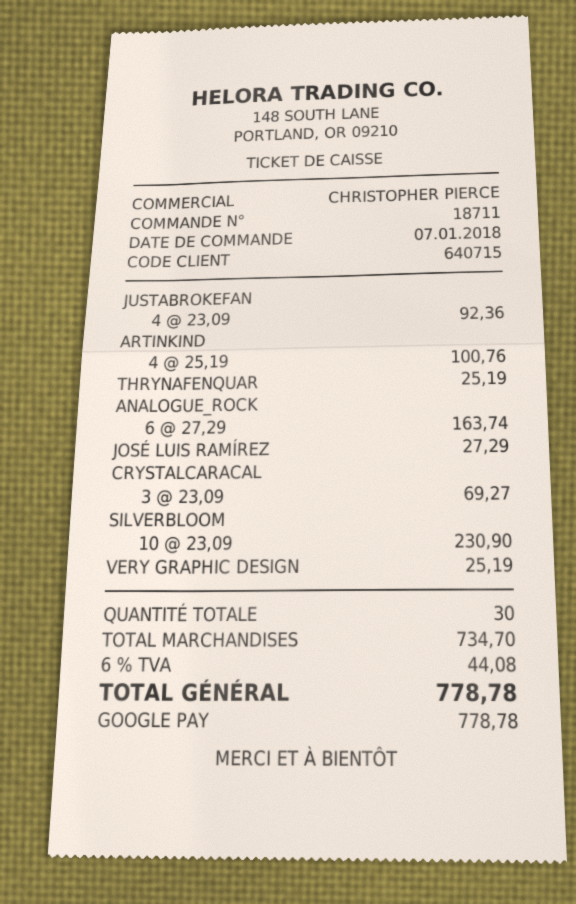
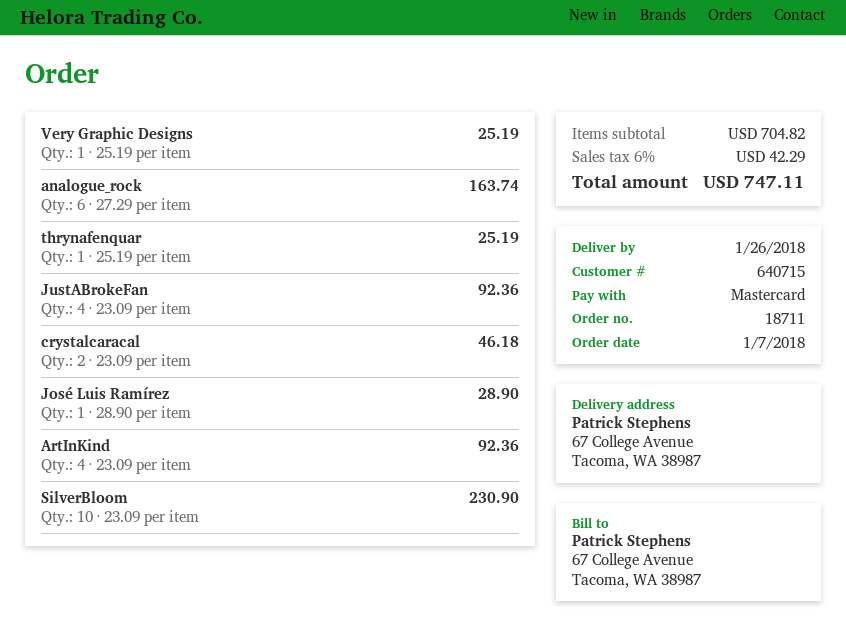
payment method: Google Pay -> Mastercard
ARTINKIND: 4 x 25.19 = 100.76 -> 4 x 23.09 = 92.36
JOSÉ LUIS RAMÍREZ: 1 x 27.29 = 27.29 -> 1 x 28.90 = 28.90
CRYSTALCARACAL: 3 x 23.09 = 69.27 -> 2 x 23.09 = 46.18
subtotal: 734.70 -> 704.82
tax: 6% = 44.08 -> 6% = 42.29
total: 778.78 -> 747.11

